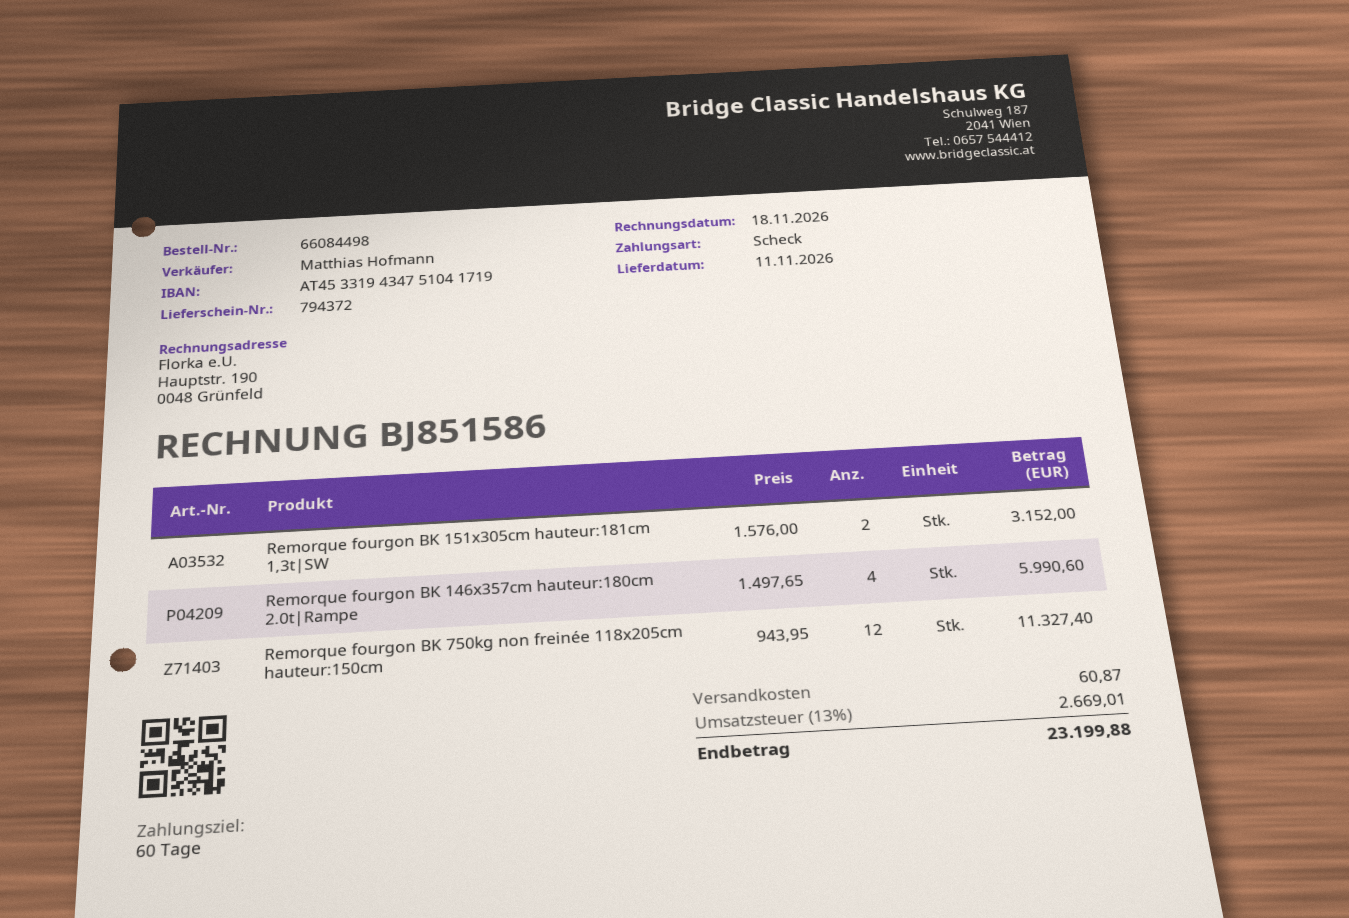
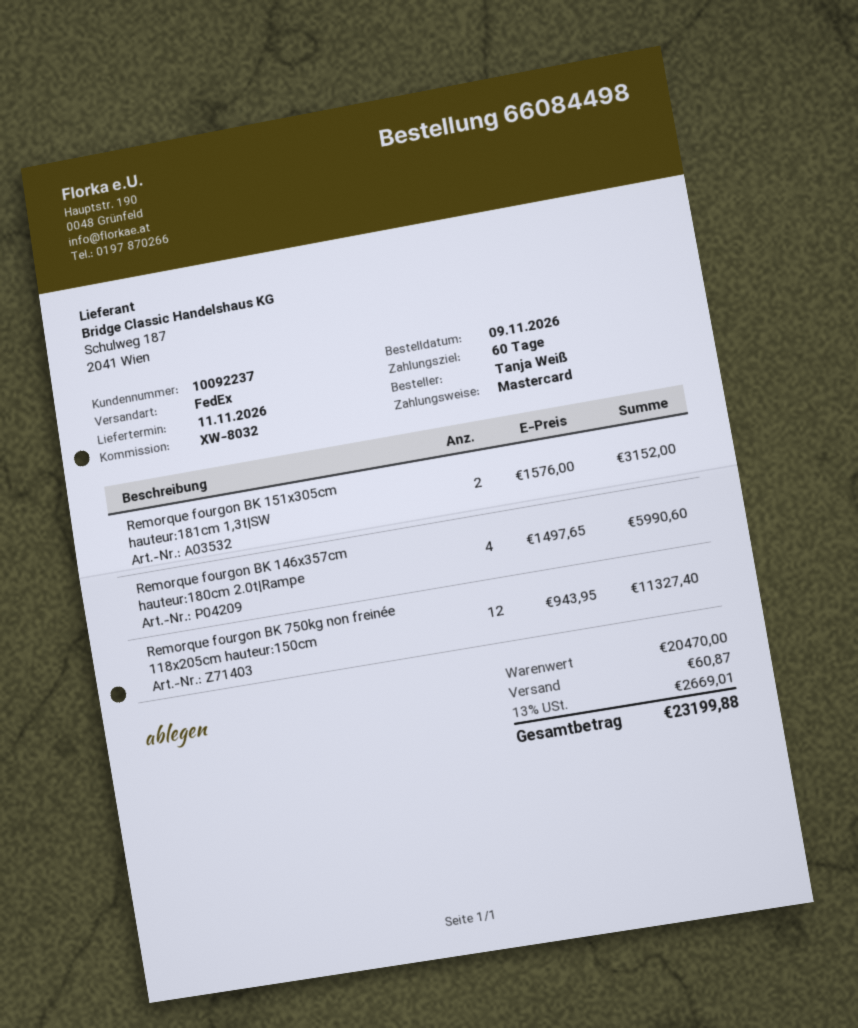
payment method: cheque -> Mastercard

